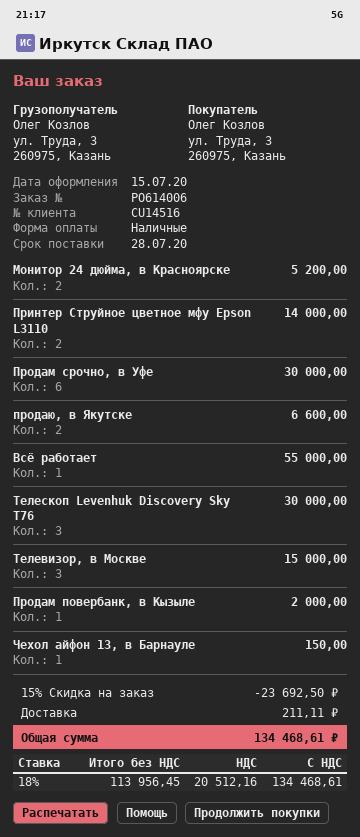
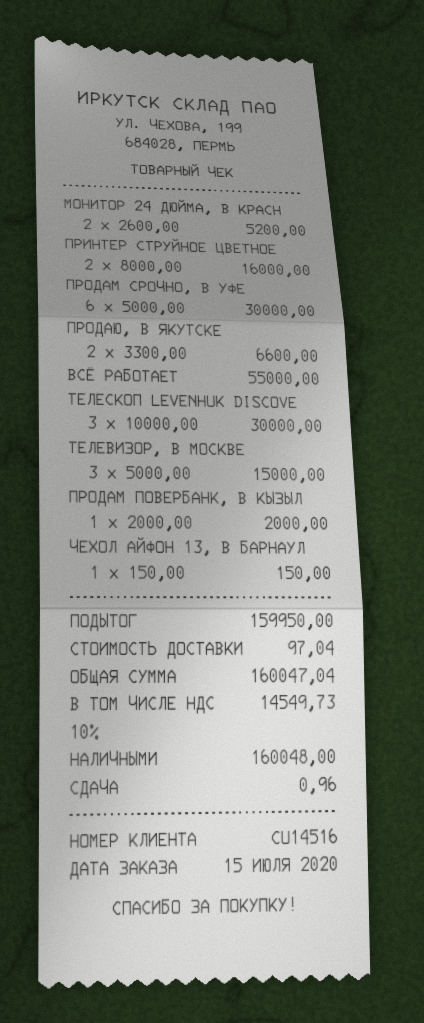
Принтер Струйное цветное мфу Epson L3110: 2 for 14000.00 -> 2 for 16000.00
discount: 15% = 23692.50 -> none
shipping: 211.11 -> 97.04
tax: 18% = 20512.16 -> 10% = 14549.73
total: 134468.61 -> 160047.04

